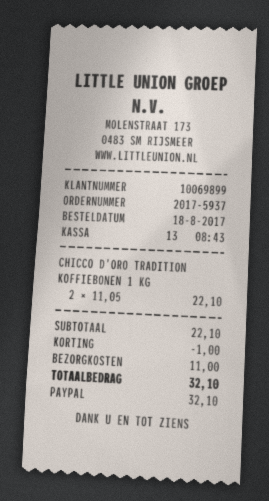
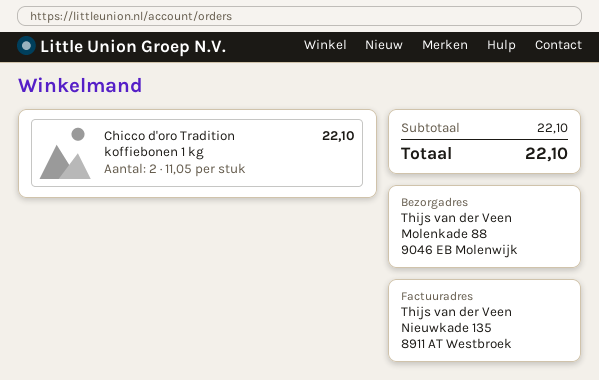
discount: 1.00 -> none
shipping: 11.00 -> none
total: 32.10 -> 22.10

